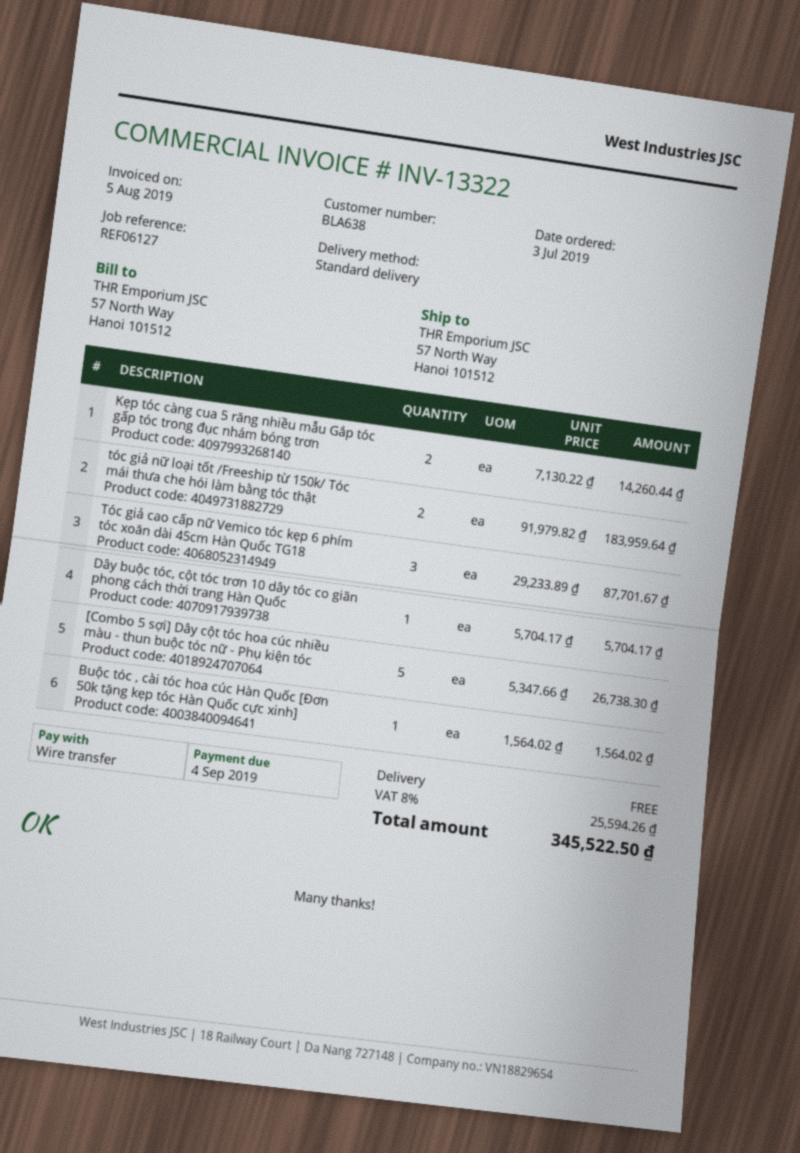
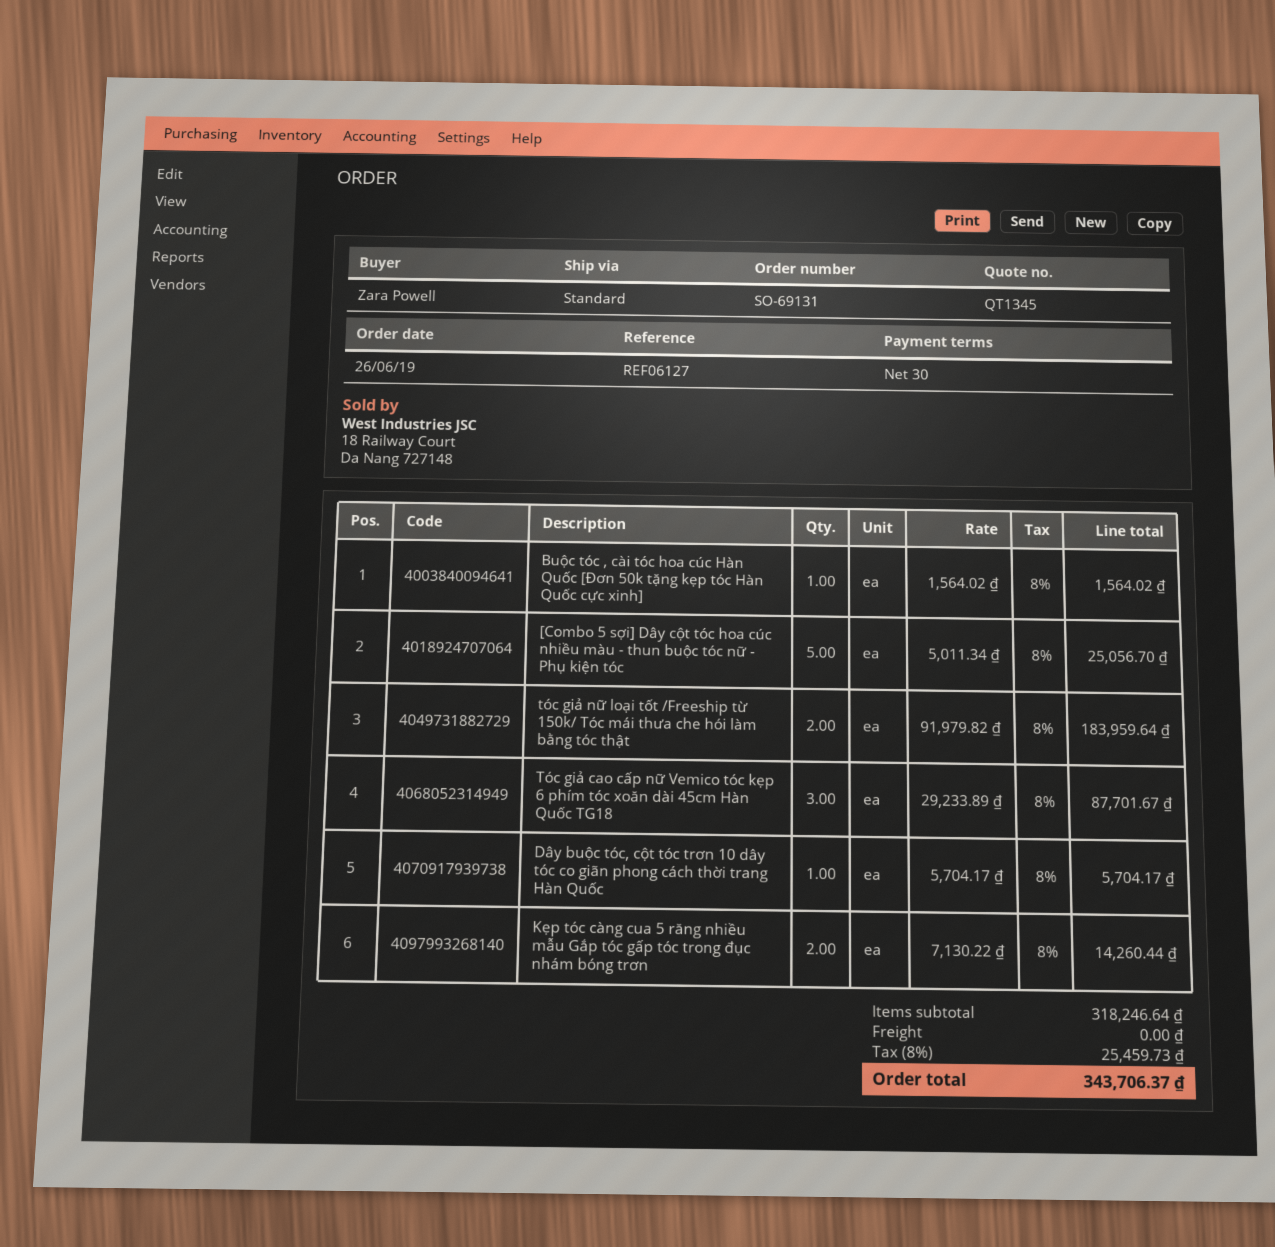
order date: 2019-07-03 -> 2019-06-26
[Combo 5 sợi] Dây cột tóc hoa cúc nhiều màu - thun buộc tóc nữ - Phụ kiện tóc: 5 x 5347.66 = 26738.30 -> 5 x 5011.34 = 25056.70
tax: 8% = 25594.26 -> 8% = 25459.73
total: 345522.50 -> 343706.37

